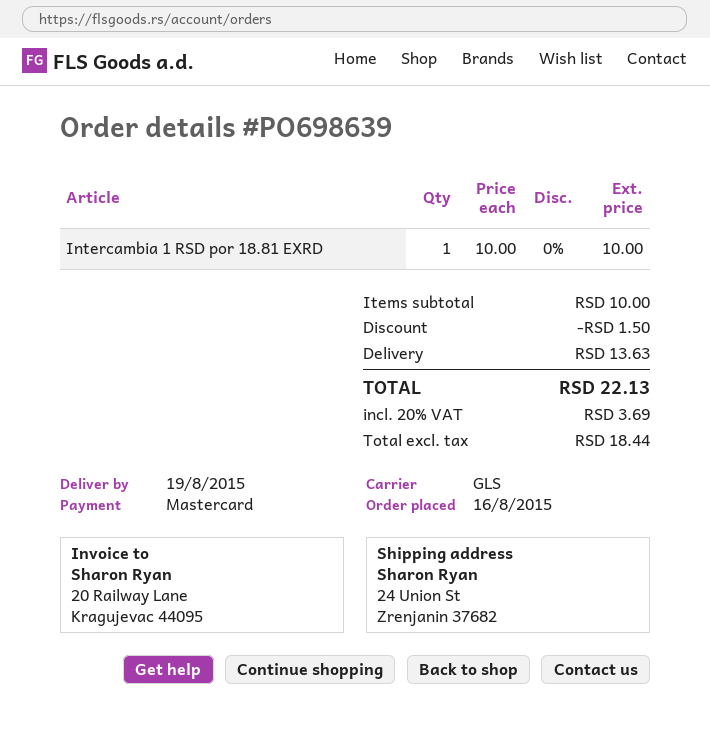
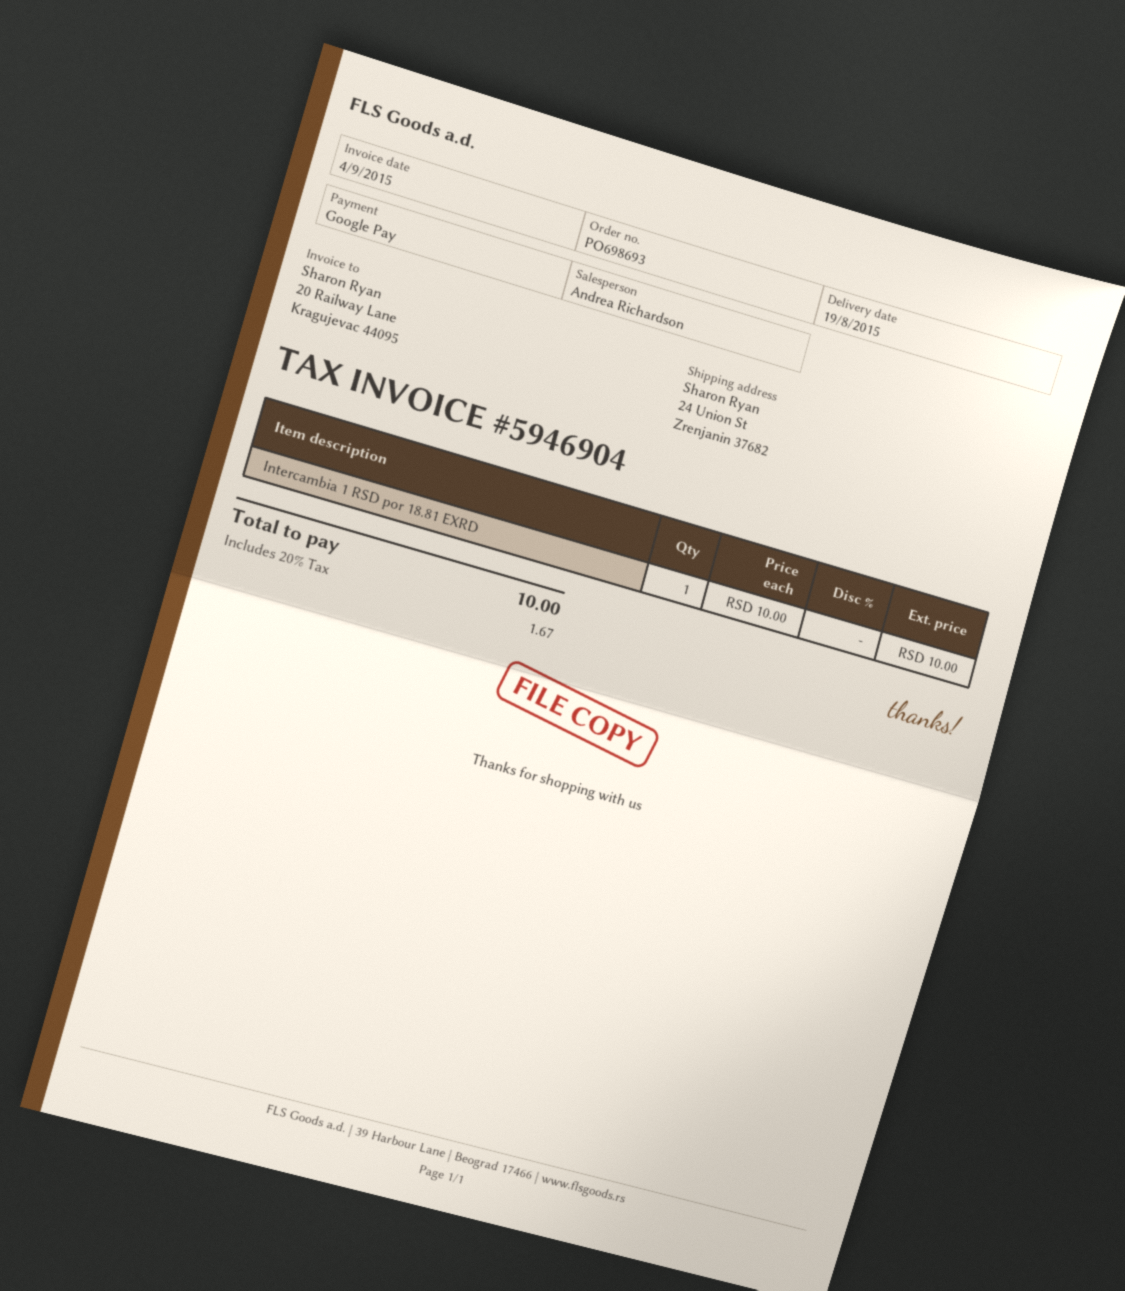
order number: PO698639 -> PO698693
payment method: Mastercard -> Google Pay
discount: 1.50 -> none
shipping: 13.63 -> none
tax: 20% = 3.69 -> 20% = 1.67
total: 22.13 -> 10.00

